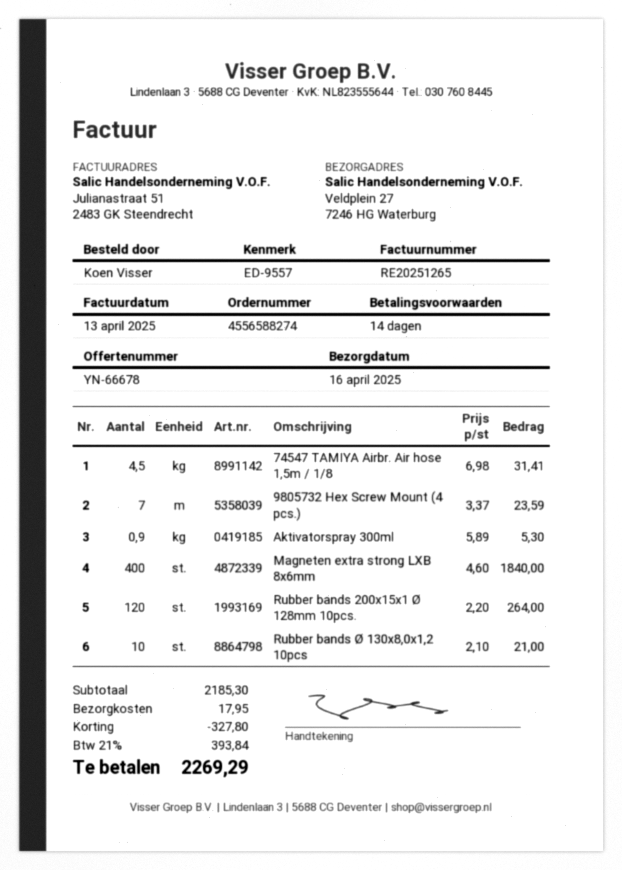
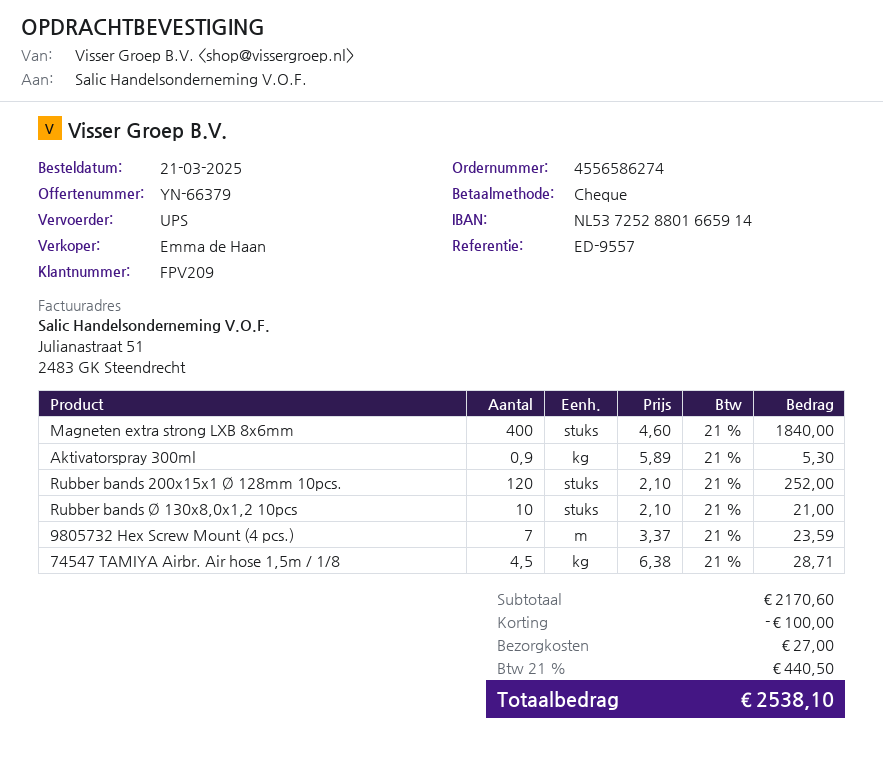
quote number: YN-66678 -> YN-66379
order number: 4556588274 -> 4556586274
74547 TAMIYA Airbr. Air hose 1,5m / 1/8: 4.5 x 6.98 = 31.41 -> 4.5 x 6.38 = 28.71
Rubber bands 200x15x1 Ø 128mm 10pcs.: 120 x 2.20 = 264.00 -> 120 x 2.10 = 252.00
subtotal: 2185.30 -> 2170.60
discount: 327.80 -> 100.00
shipping: 17.95 -> 27.00
tax: 21% = 393.84 -> 21% = 440.50
total: 2269.29 -> 2538.10

